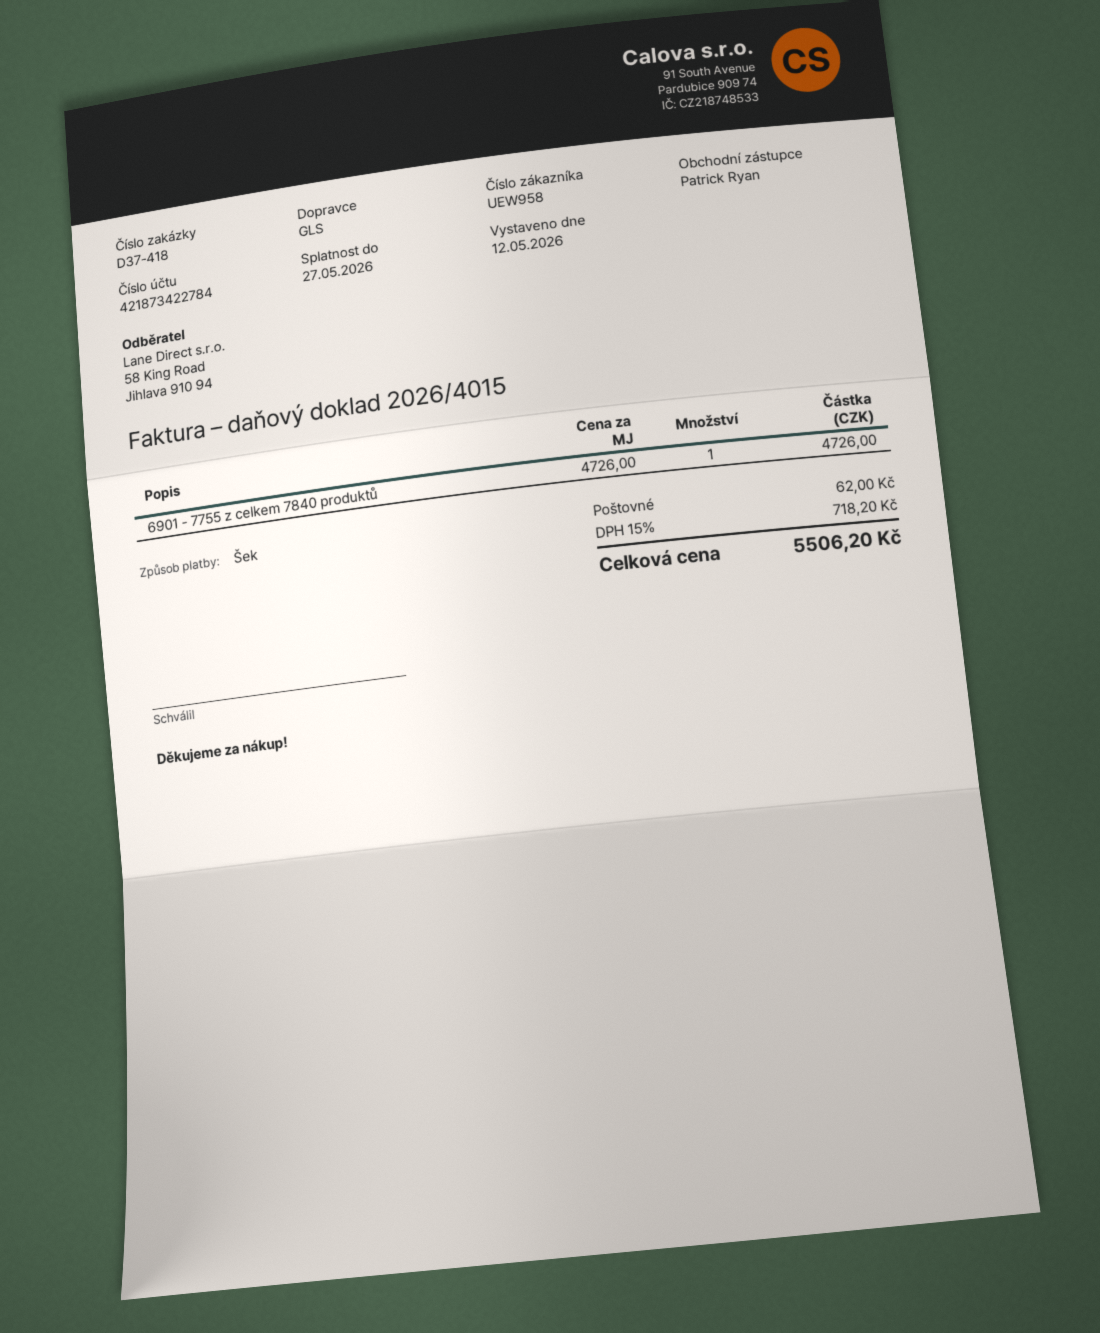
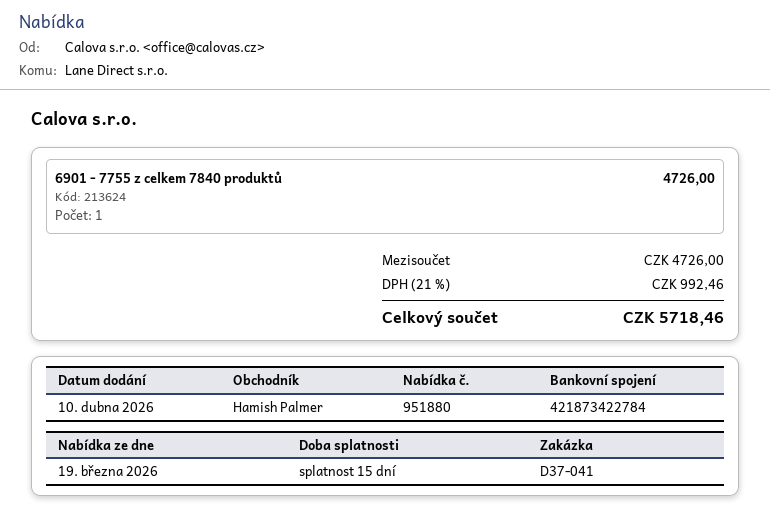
reference: D37-418 -> D37-041
sales rep: Patrick Ryan -> Hamish Palmer
shipping: 62.00 -> none
tax: 15% = 718.20 -> 21% = 992.46
total: 5506.20 -> 5718.46

